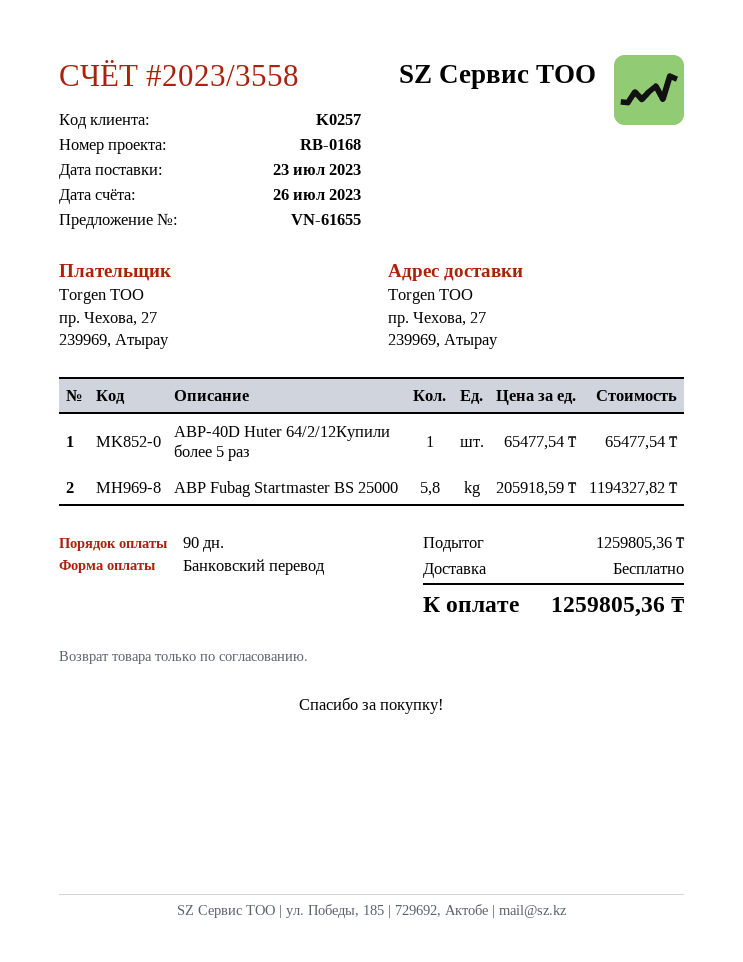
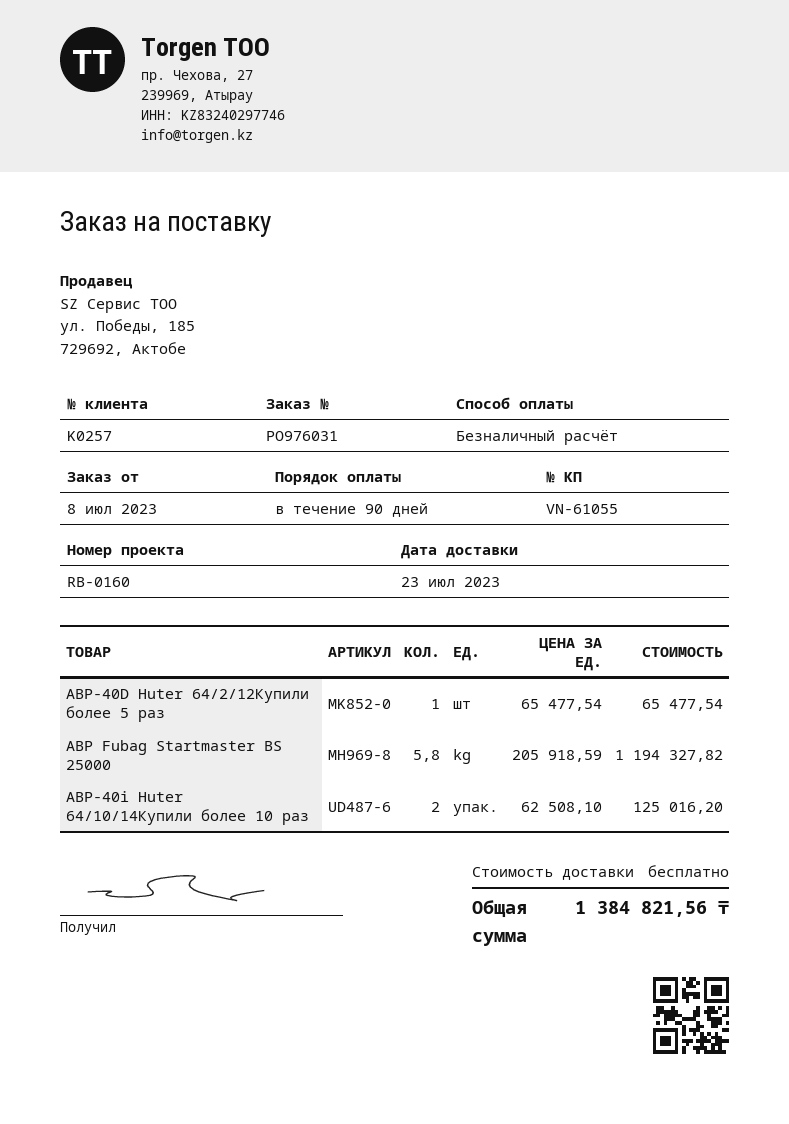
quote number: VN-61655 -> VN-61055
reference: RB-0168 -> RB-0160
АВР-40i Huter 64/10/14Купили более 10 раз: none -> 2 x 62508.10 = 125016.20
total: 1259805.36 -> 1384821.56

